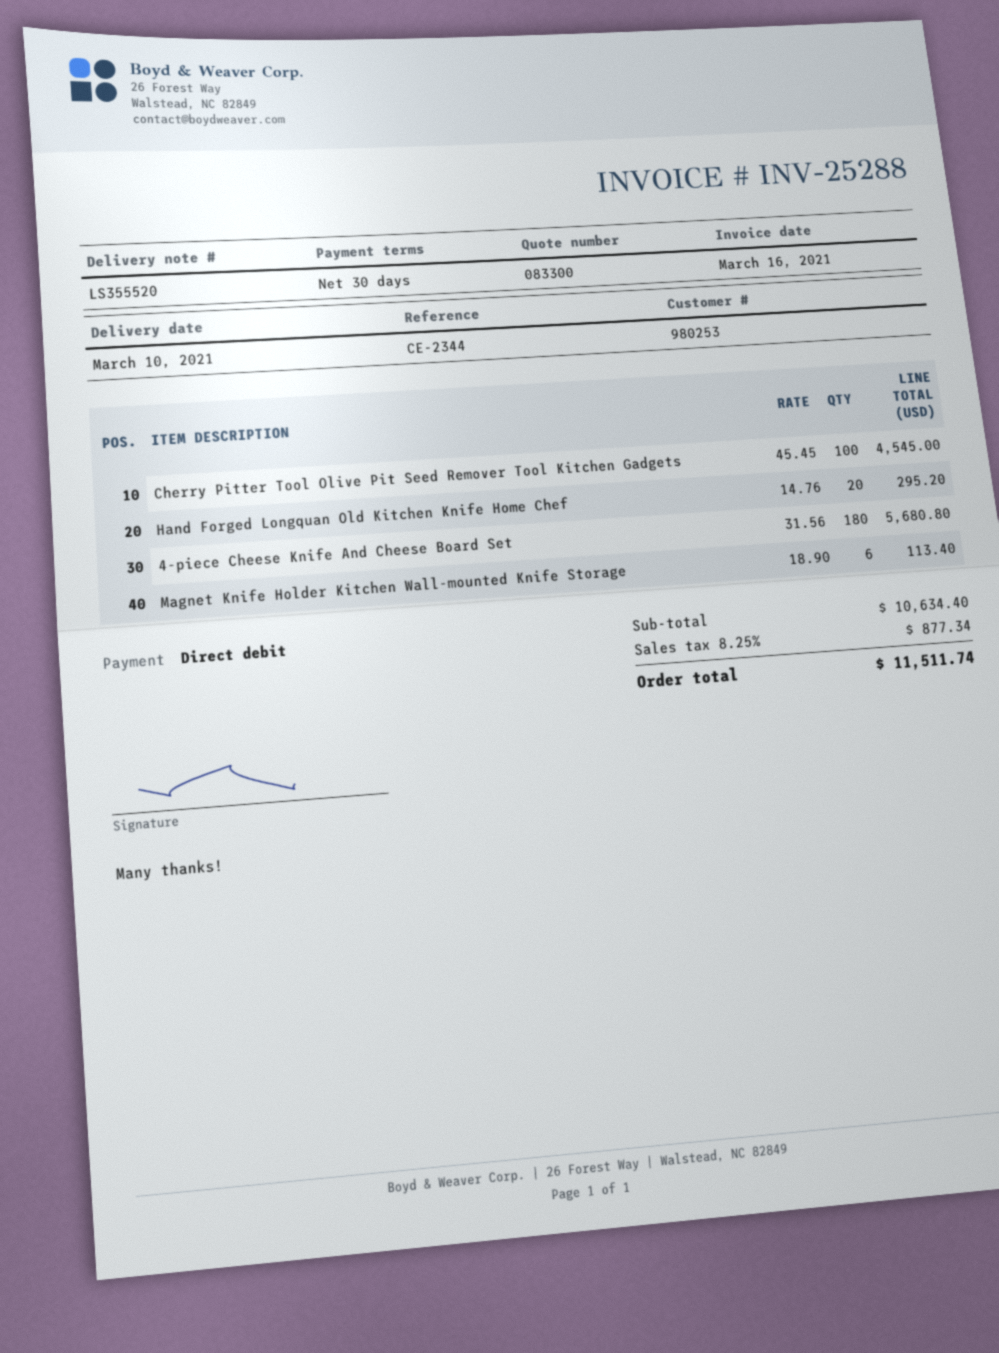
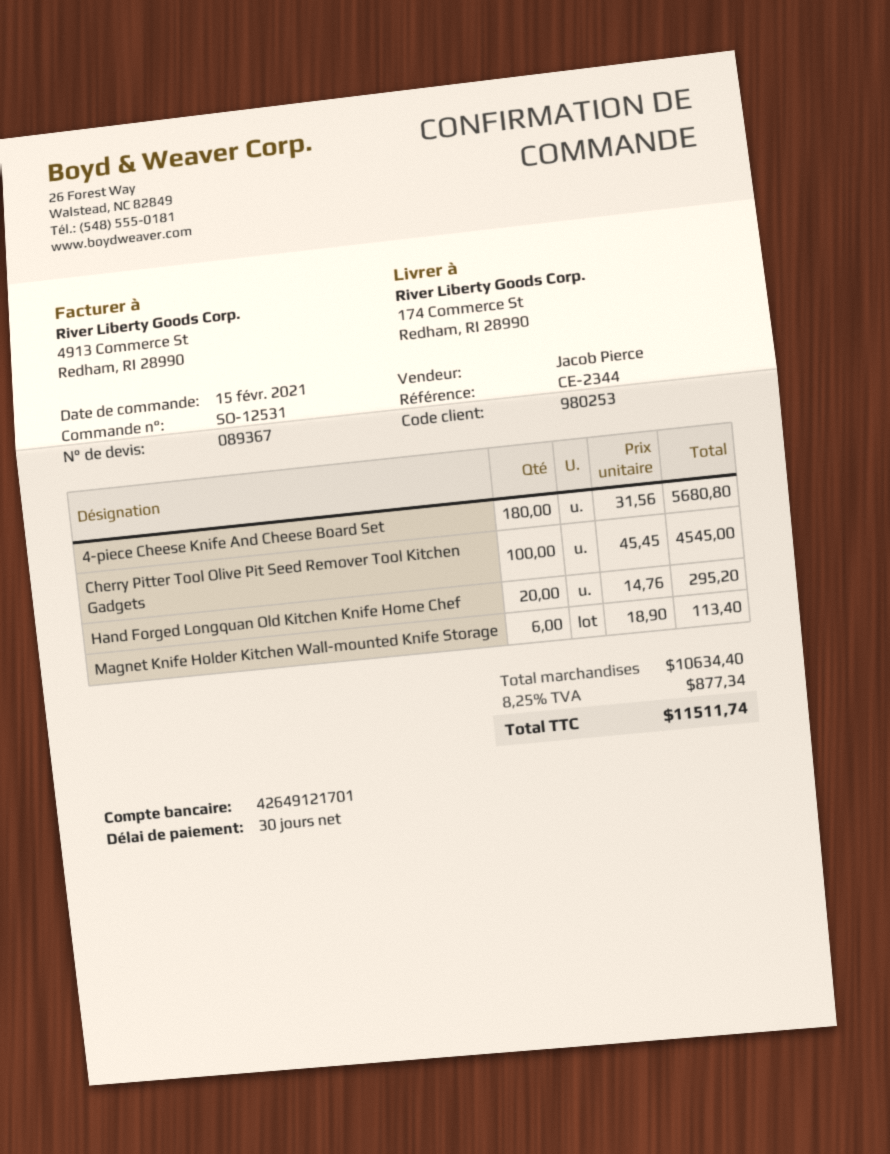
quote number: 083300 -> 089367

